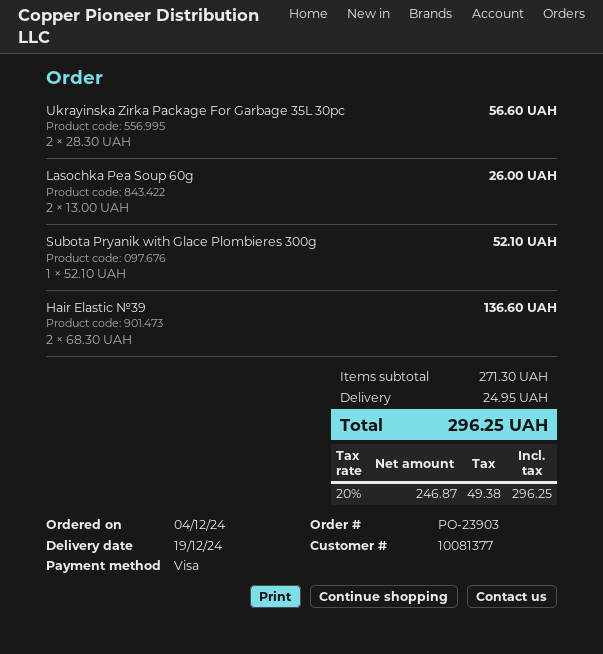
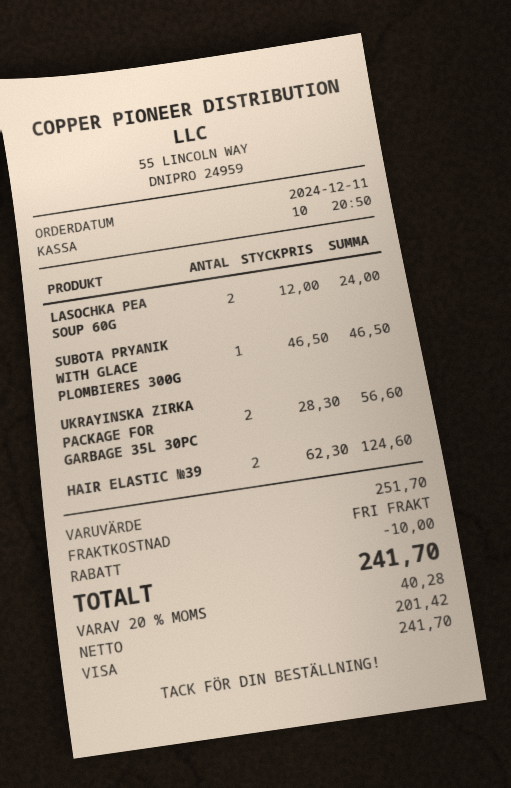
order date: 2024-12-04 -> 2024-12-11
Lasochka Pea Soup 60g: 2 x 13.00 = 26.00 -> 2 x 12.00 = 24.00
Subota Pryanik with Glace Plombieres 300g: 1 x 52.10 = 52.10 -> 1 x 46.50 = 46.50
Hair Elastic №39: 2 x 68.30 = 136.60 -> 2 x 62.30 = 124.60
subtotal: 271.30 -> 251.70
discount: none -> 10.00
shipping: 24.95 -> 0.00
net: 246.87 -> 201.42
tax: 20% = 49.38 -> 20% = 40.28
total: 296.25 -> 241.70

